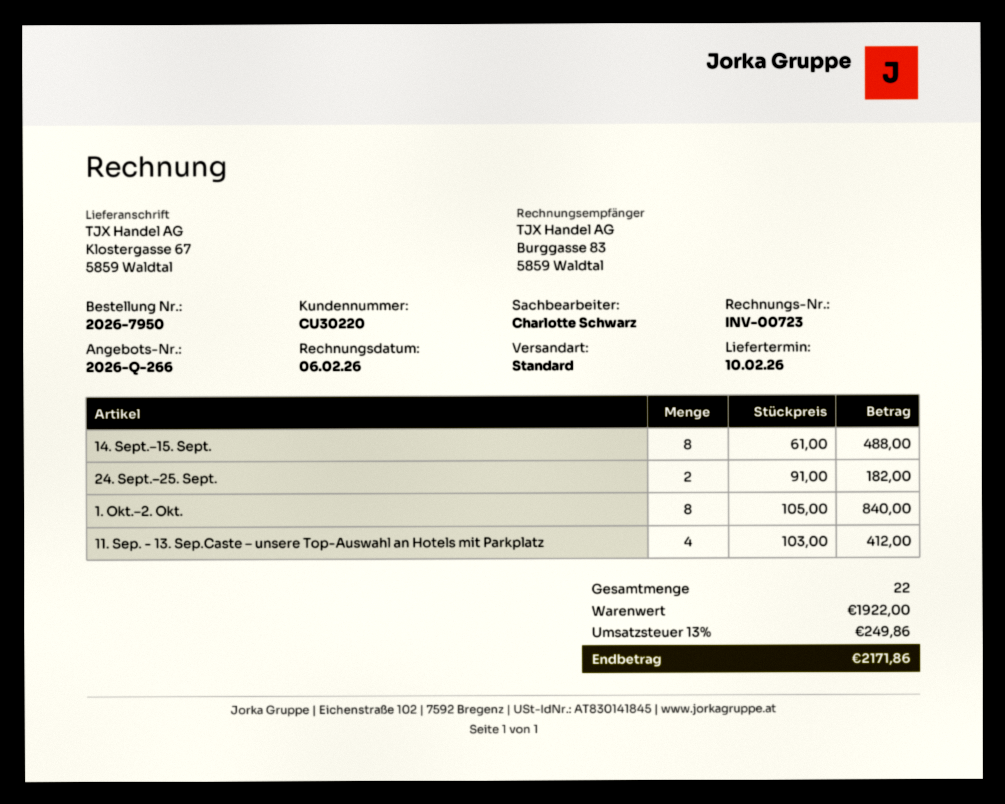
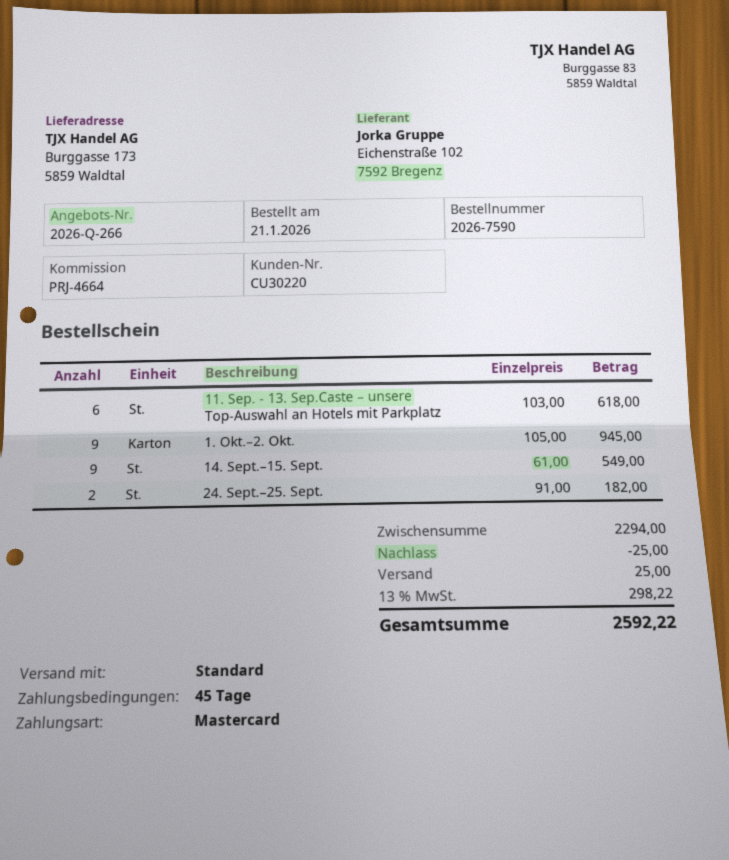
order number: 2026-7950 -> 2026-7590
ship to: Klostergasse 67, 5859 Waldtal -> Burggasse 173, 5859 Waldtal
14. Sept.–15. Sept.: 8 x 61.00 = 488.00 -> 9 x 61.00 = 549.00
1. Okt.–2. Okt.: 8 x 105.00 = 840.00 -> 9 x 105.00 = 945.00
11. Sep. - 13. Sep.Caste – unsere Top-Auswahl an Hotels mit Parkplatz: 4 x 103.00 = 412.00 -> 6 x 103.00 = 618.00
subtotal: 1922.00 -> 2294.00
discount: none -> 25.00
shipping: none -> 25.00
tax: 13% = 249.86 -> 13% = 298.22
total: 2171.86 -> 2592.22

